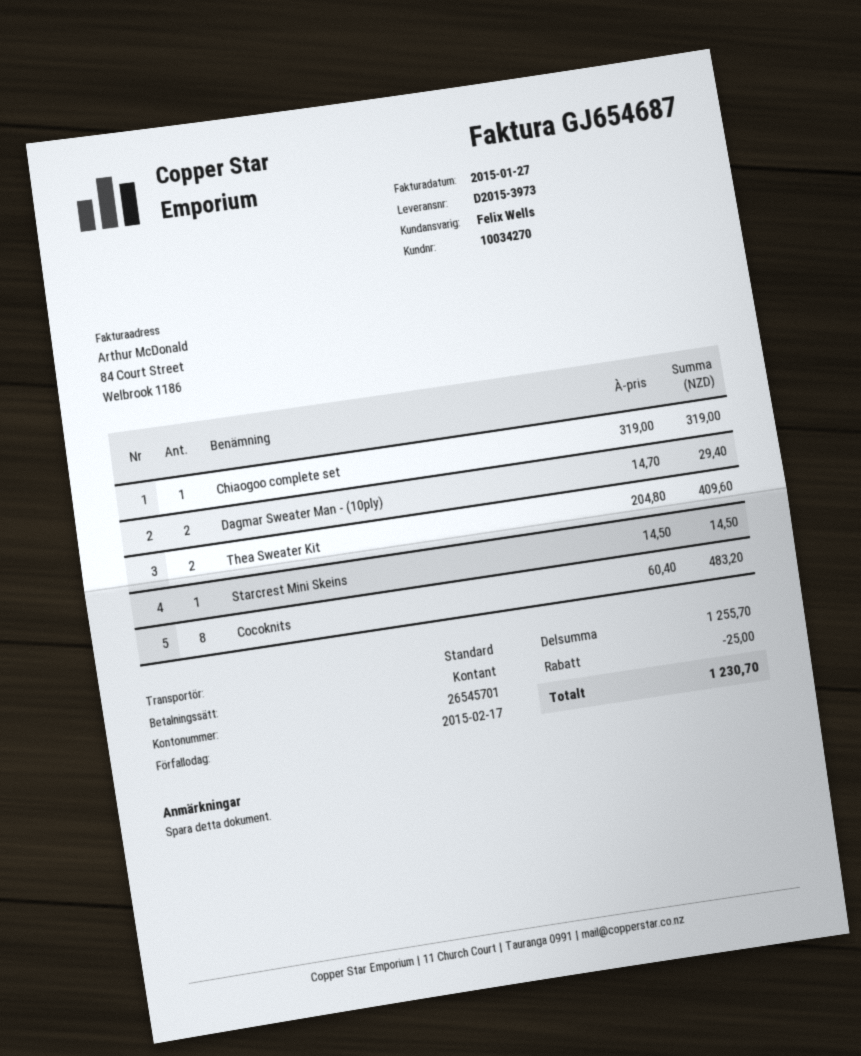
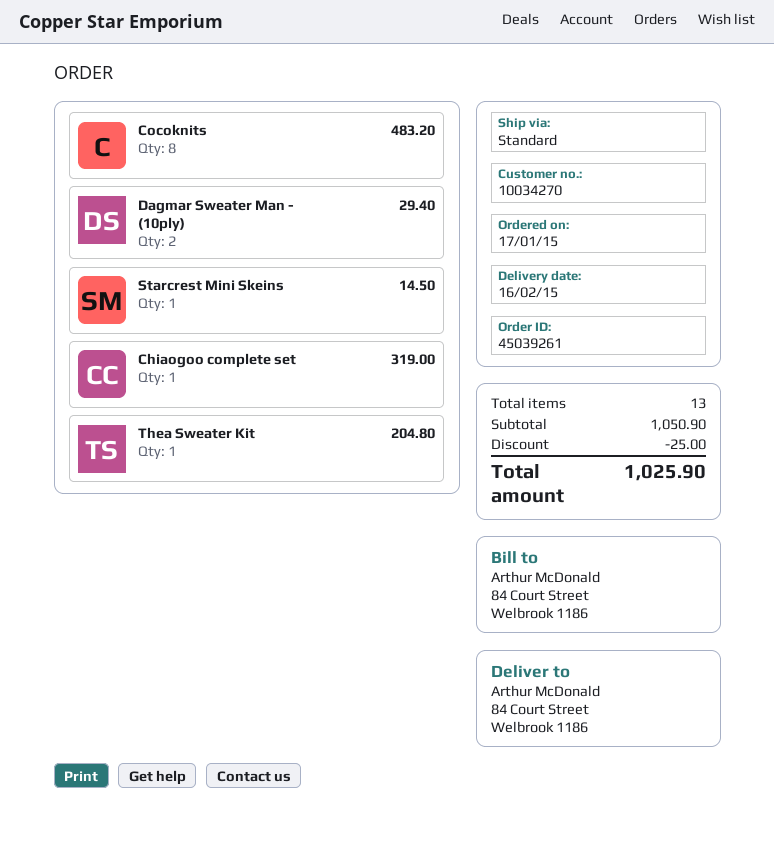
Thea Sweater Kit: 2 for 409.60 -> 1 for 204.80
subtotal: 1255.70 -> 1050.90
total: 1230.70 -> 1025.90

